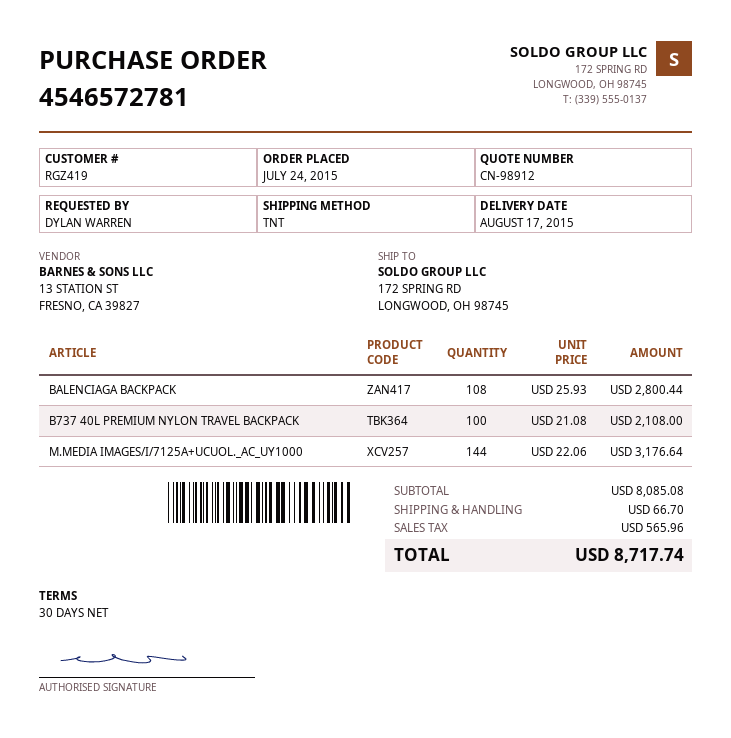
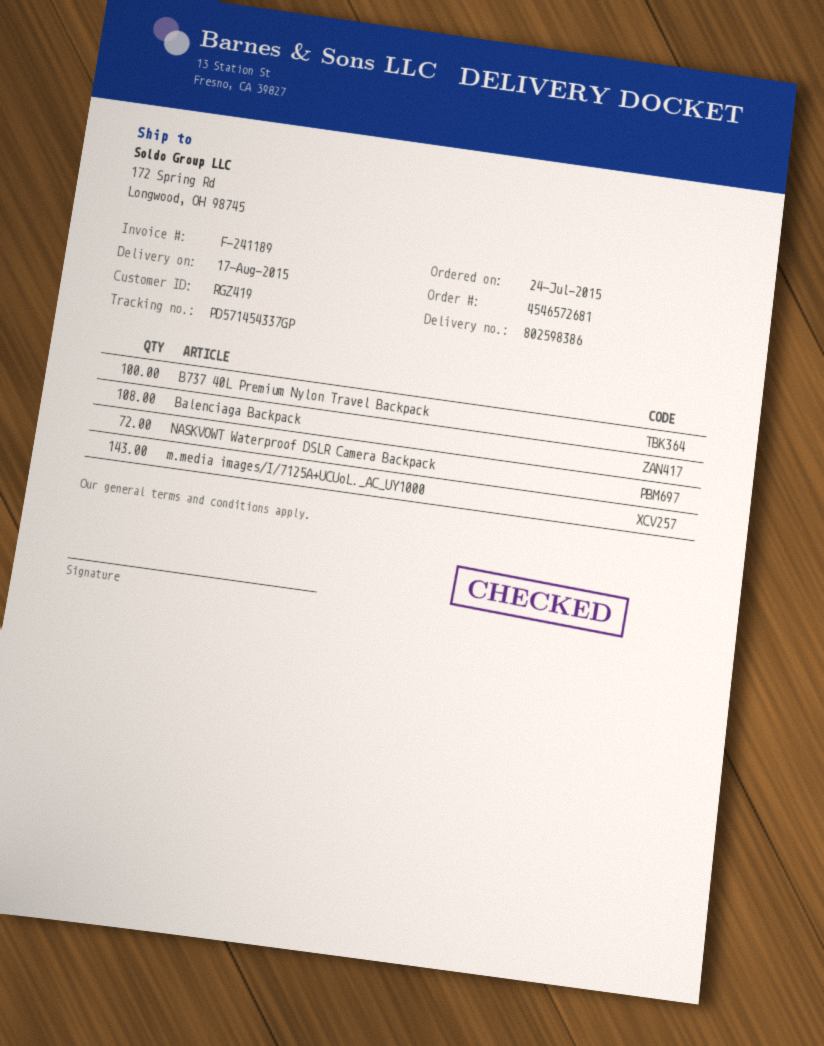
order number: 4546572781 -> 4546572681
M.MEDIA IMAGES/I/7125A+UCUOL._AC_UY1000: 144 -> 143
NASKVOWT Waterproof DSLR Camera Backpack: none -> 72

